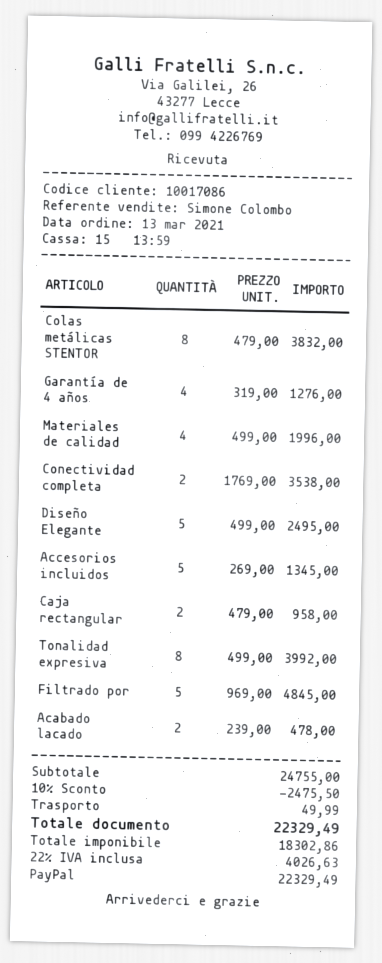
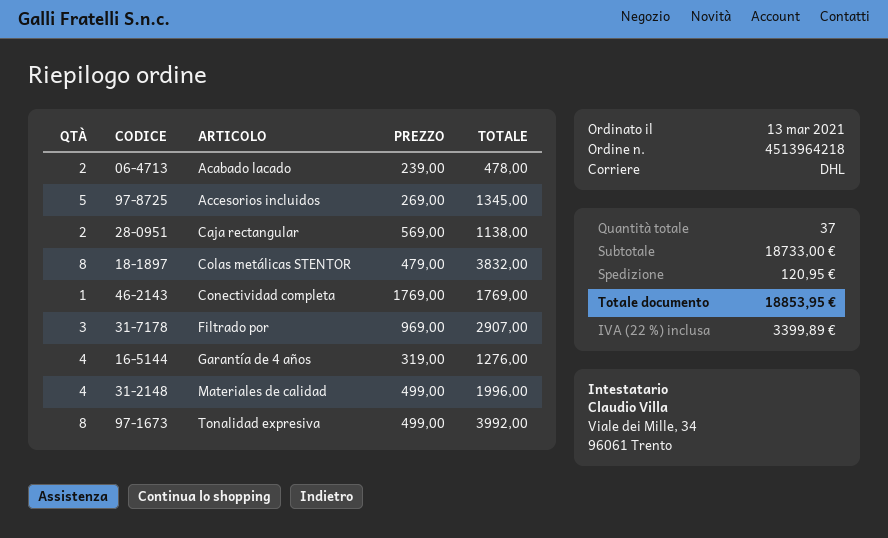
Conectividad completa: 2 x 1769.00 = 3538.00 -> 1 x 1769.00 = 1769.00
Diseño Elegante: 5 x 499.00 = 2495.00 -> none
Caja rectangular: 2 x 479.00 = 958.00 -> 2 x 569.00 = 1138.00
Filtrado por: 5 x 969.00 = 4845.00 -> 3 x 969.00 = 2907.00
subtotal: 24755.00 -> 18733.00
discount: 10% = 2475.50 -> none
shipping: 49.99 -> 120.95
tax: 22% = 4026.63 -> 22% = 3399.89
total: 22329.49 -> 18853.95

